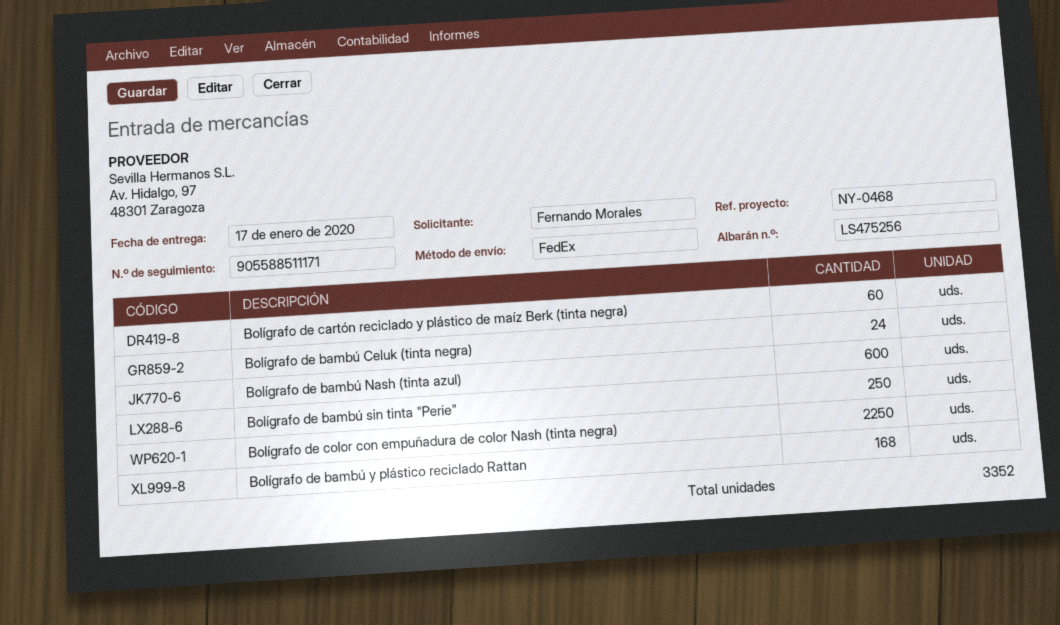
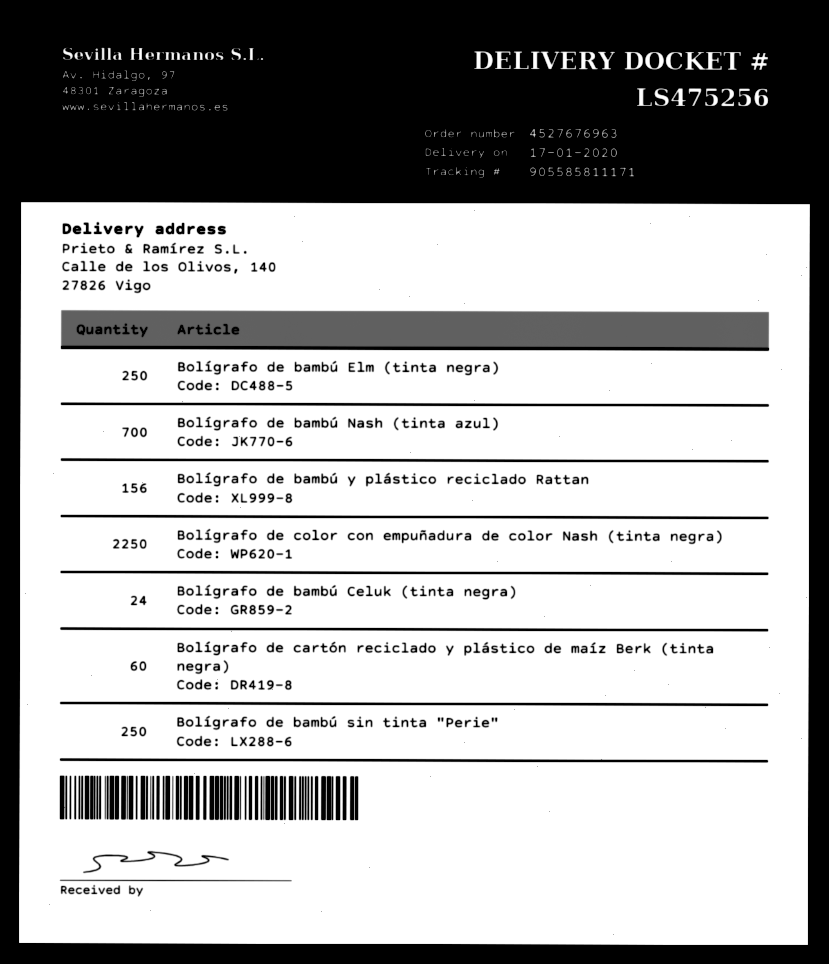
tracking number: 905588511171 -> 905585811171
Bolígrafo de bambú Nash (tinta azul): 600 -> 700
Bolígrafo de bambú y plástico reciclado Rattan: 168 -> 156
Bolígrafo de bambú Elm (tinta negra): none -> 250

